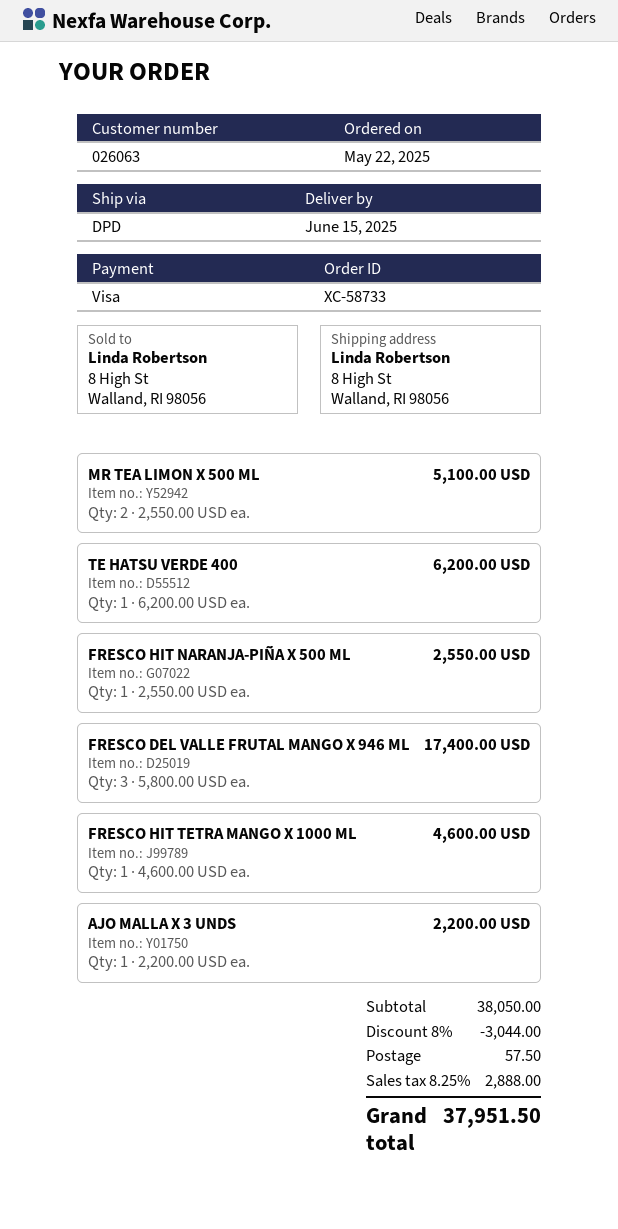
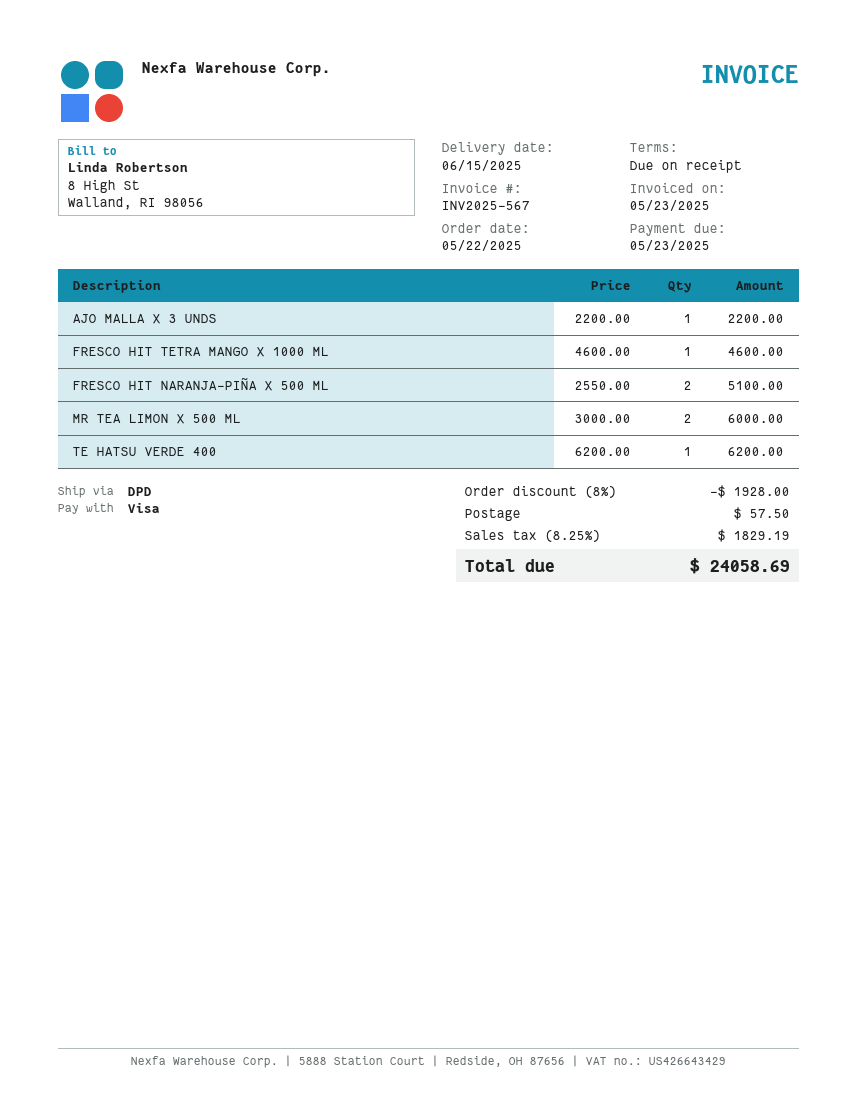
MR TEA LIMON X 500 ML: 2 x 2550.00 = 5100.00 -> 2 x 3000.00 = 6000.00
FRESCO HIT NARANJA-PIÑA X 500 ML: 1 x 2550.00 = 2550.00 -> 2 x 2550.00 = 5100.00
FRESCO DEL VALLE FRUTAL MANGO X 946 ML: 3 x 5800.00 = 17400.00 -> none
discount: 8% = 3044.00 -> 8% = 1928.00
tax: 8.25% = 2888.00 -> 8.25% = 1829.19
total: 37951.50 -> 24058.69

